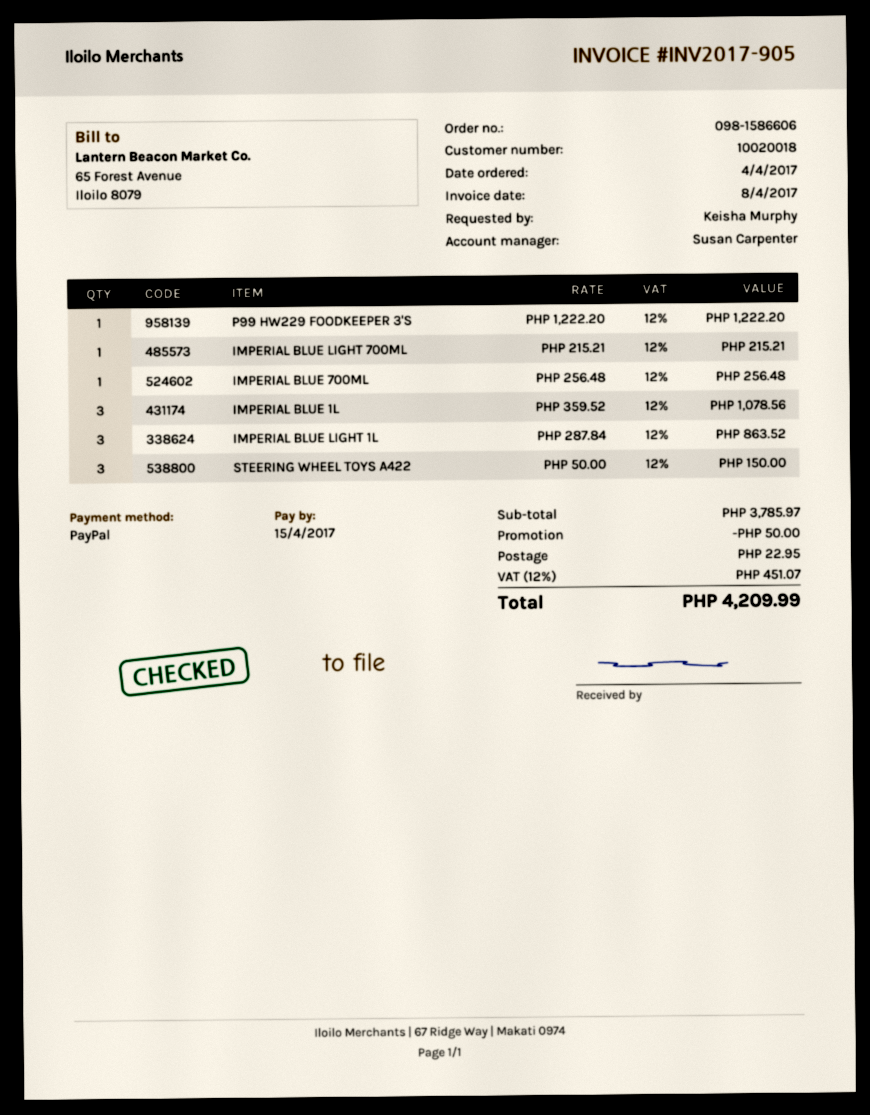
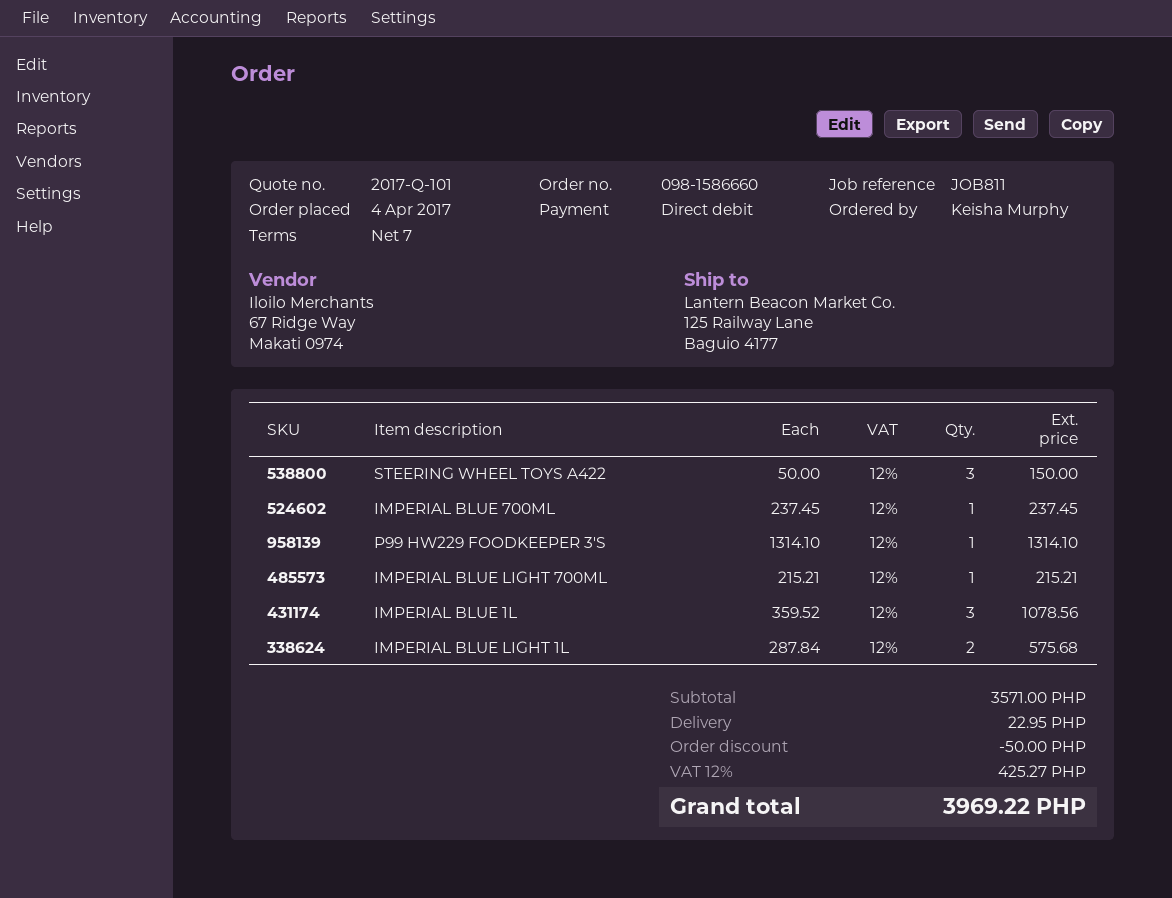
order number: 098-1586606 -> 098-1586660
payment method: PayPal -> direct debit
P99 HW229 FOODKEEPER 3'S: 1 x 1222.20 = 1222.20 -> 1 x 1314.10 = 1314.10
IMPERIAL BLUE 700ML: 1 x 256.48 = 256.48 -> 1 x 237.45 = 237.45
IMPERIAL BLUE LIGHT 1L: 3 x 287.84 = 863.52 -> 2 x 287.84 = 575.68
subtotal: 3785.97 -> 3571.00
tax: 12% = 451.07 -> 12% = 425.27
total: 4209.99 -> 3969.22

